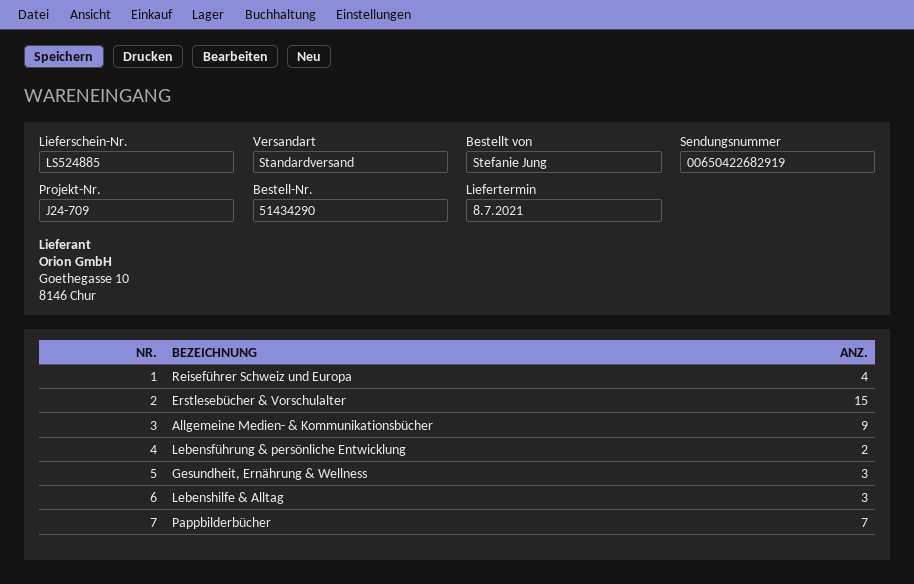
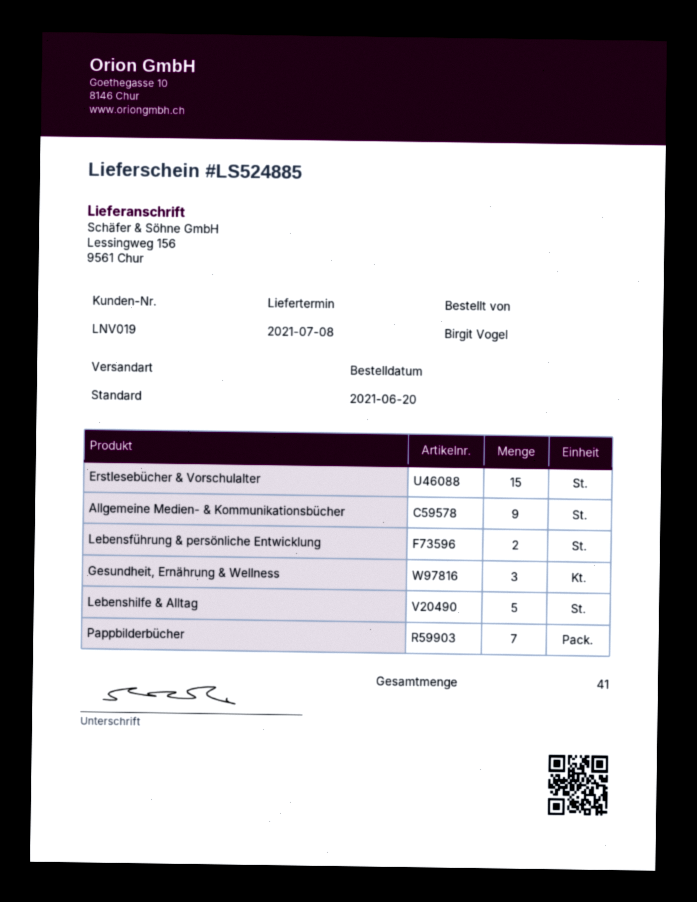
ordered by: Stefanie Jung -> Birgit Vogel
Reiseführer Schweiz und Europa: 4 -> none
Lebenshilfe & Alltag: 3 -> 5

